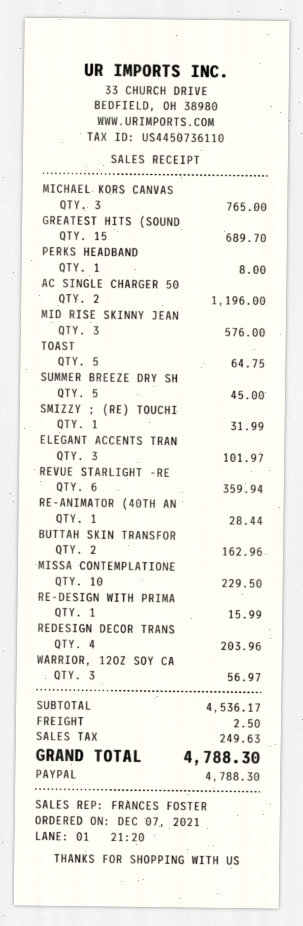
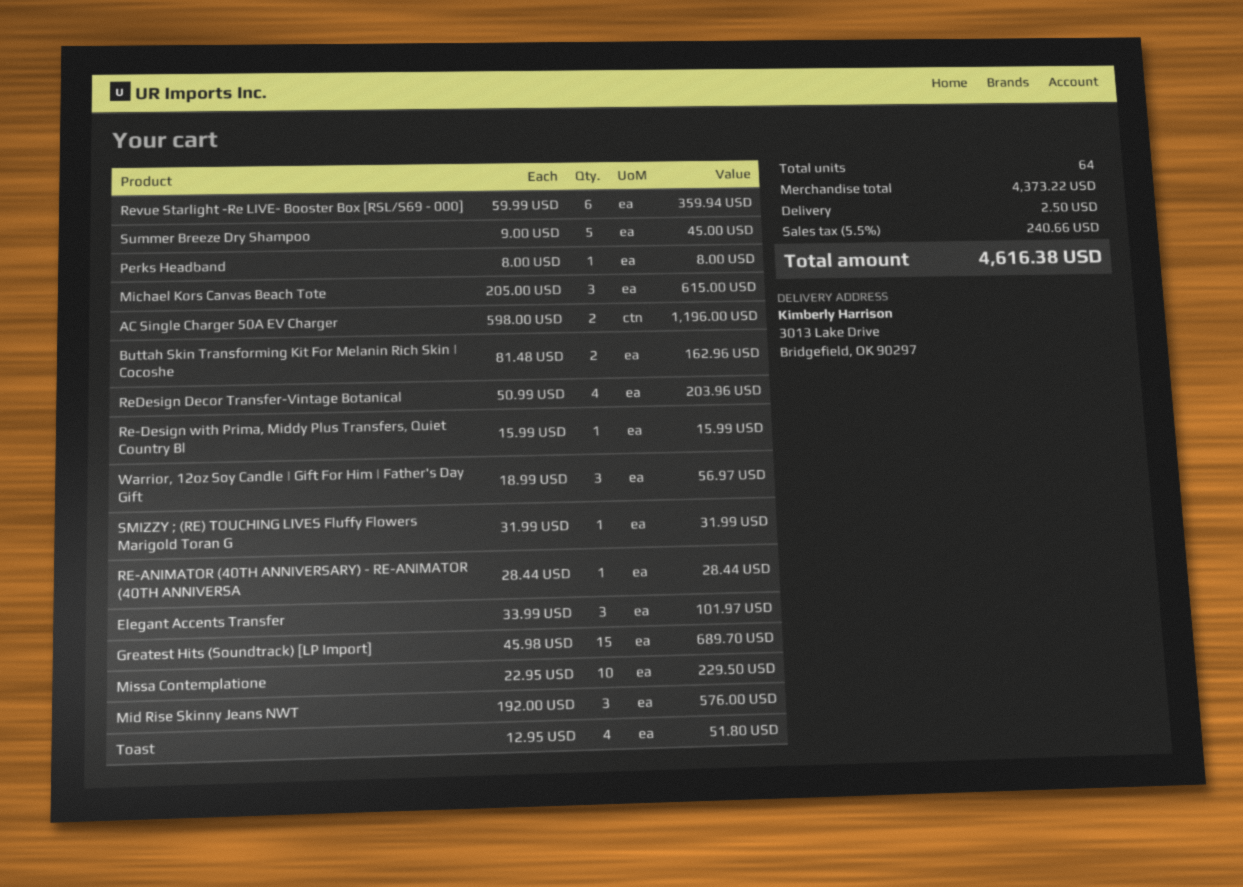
MICHAEL KORS CANVAS: 3 for 765.00 -> 3 for 615.00
TOAST: 5 for 64.75 -> 4 for 51.80
subtotal: 4536.17 -> 4373.22
tax: 249.63 -> 240.66
total: 4788.30 -> 4616.38

